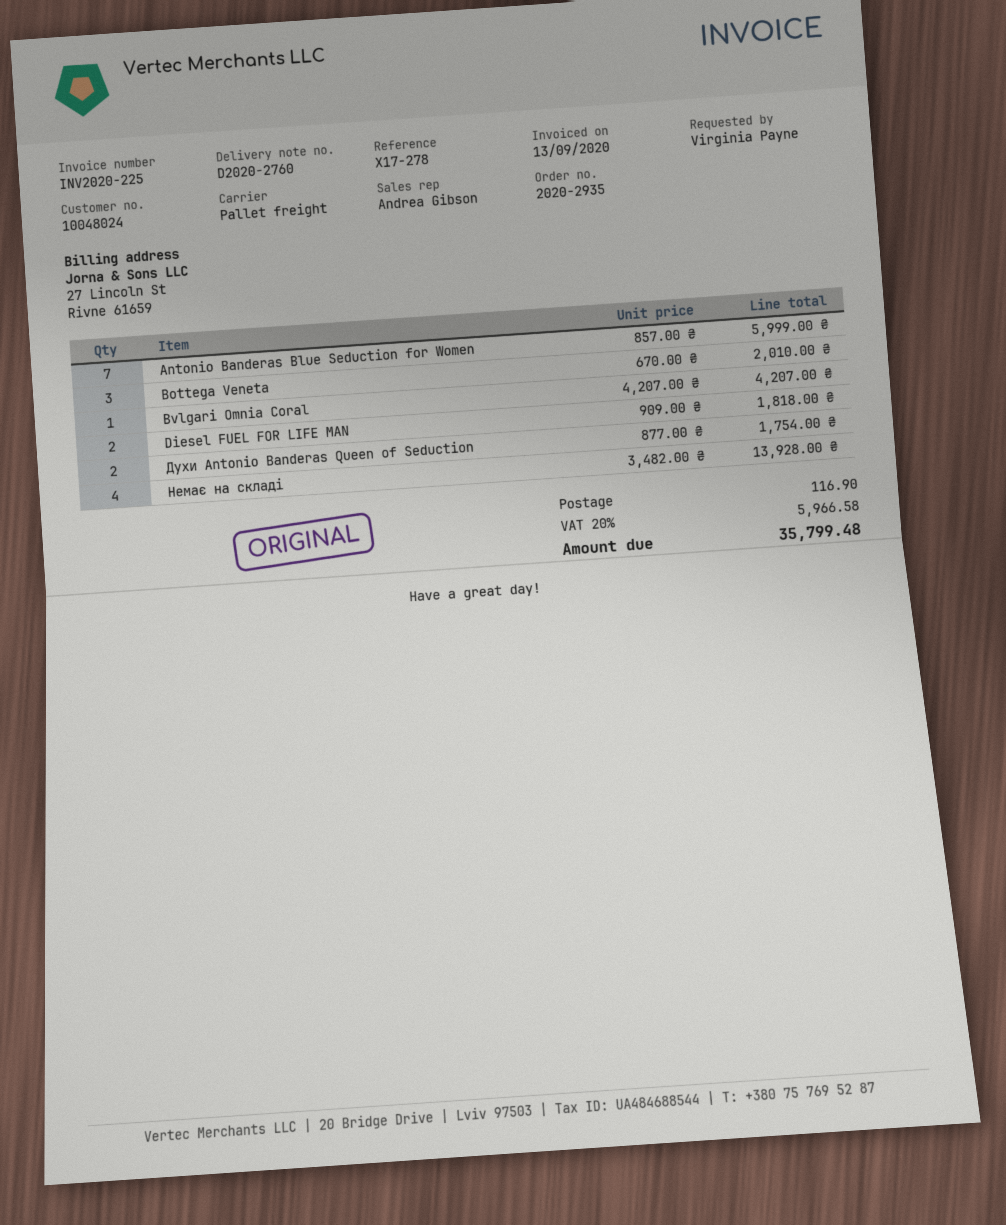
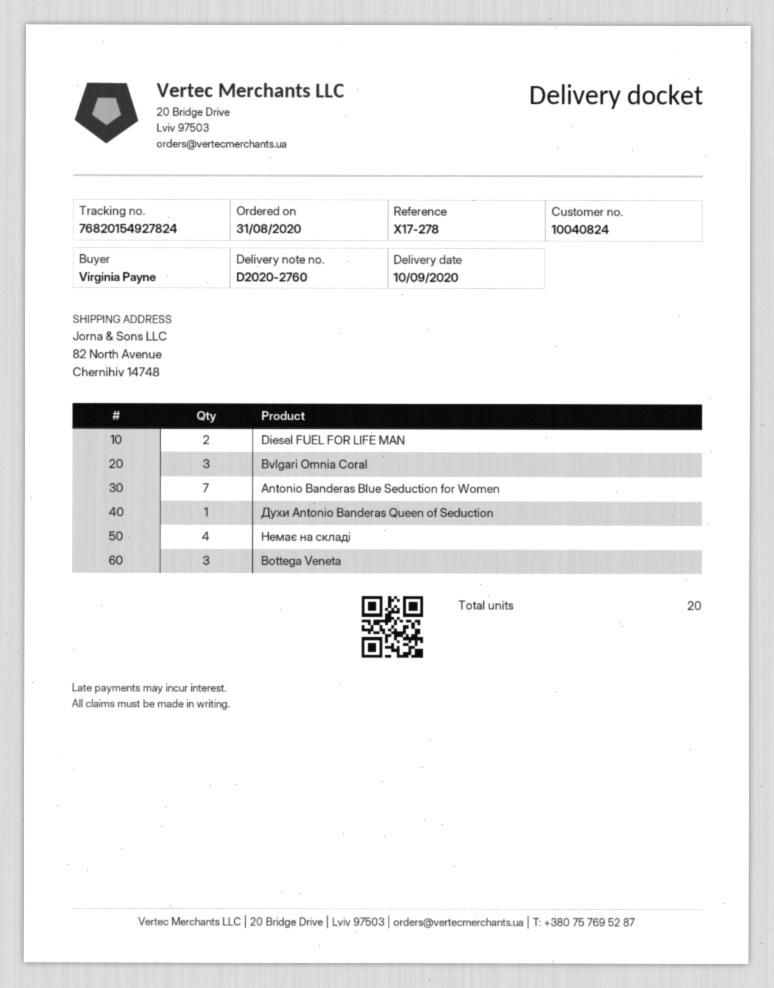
customer number: 10048024 -> 10040824
Bvlgari Omnia Coral: 1 -> 3
Духи Antonio Banderas Queen of Seduction: 2 -> 1

